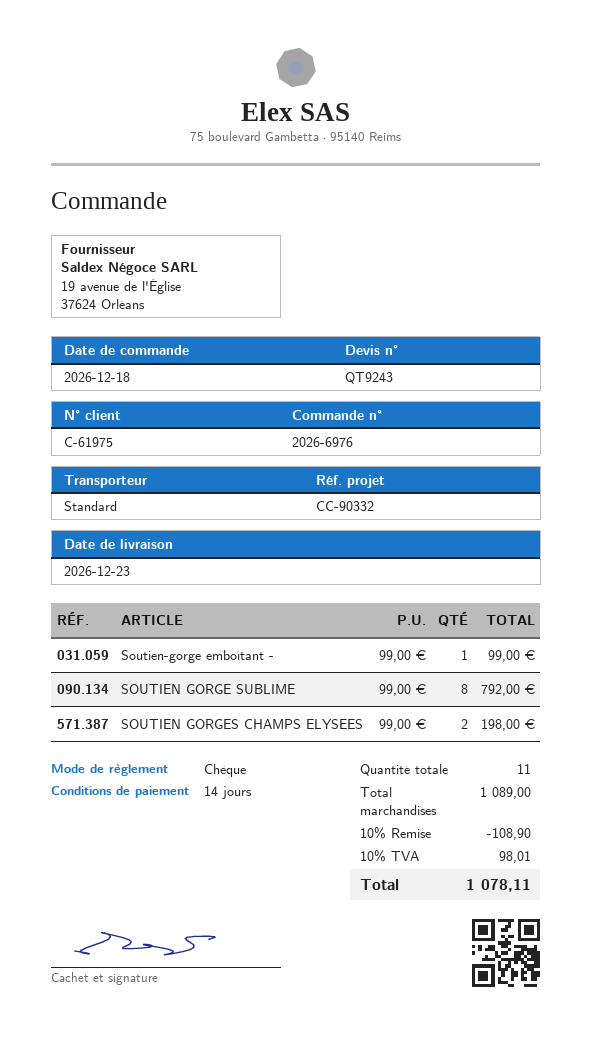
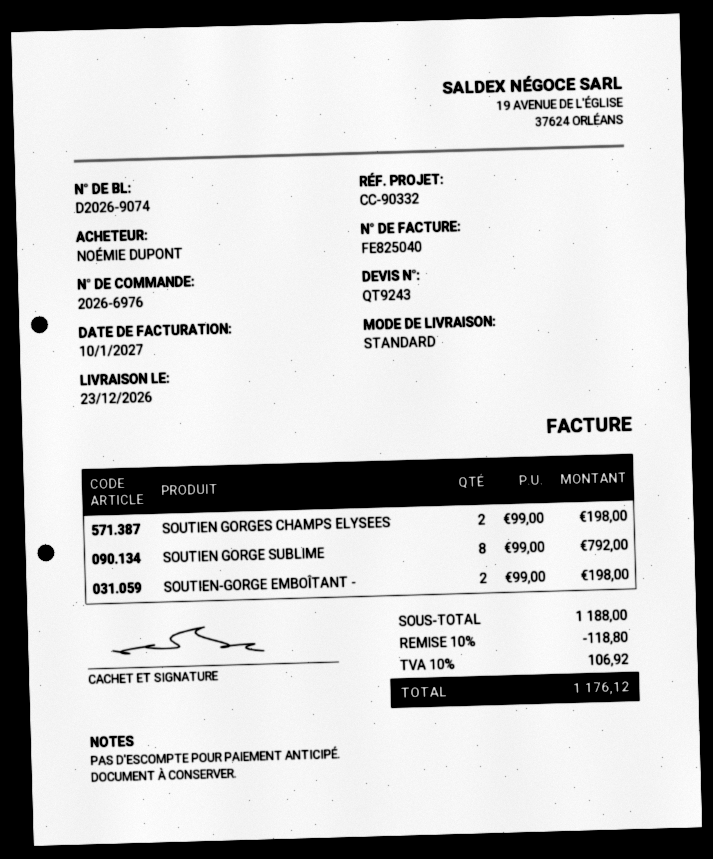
Soutien-gorge emboîtant -: 1 x 99.00 = 99.00 -> 2 x 99.00 = 198.00
subtotal: 1089.00 -> 1188.00
discount: 10% = 108.90 -> 10% = 118.80
tax: 10% = 98.01 -> 10% = 106.92
total: 1078.11 -> 1176.12

